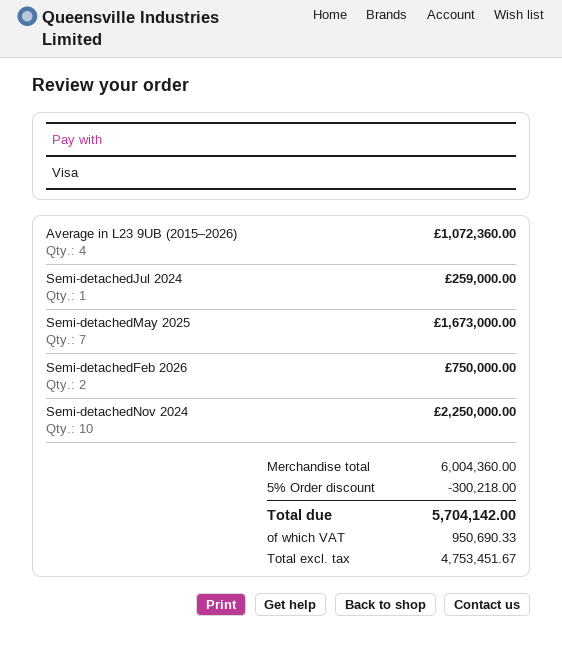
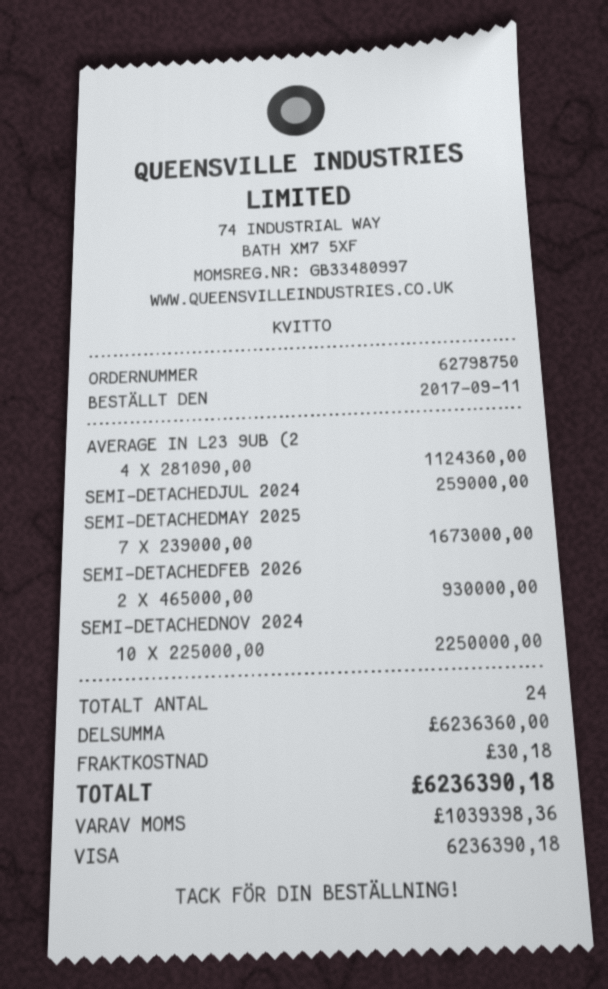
Average in L23 9UB (2015–2026): 4 for 1072360.00 -> 4 for 1124360.00
Semi-detachedFeb 2026: 2 for 750000.00 -> 2 for 930000.00
subtotal: 6004360.00 -> 6236360.00
discount: 5% = 300218.00 -> none
shipping: none -> 30.18
tax: 950690.33 -> 1039398.36
total: 5704142.00 -> 6236390.18

